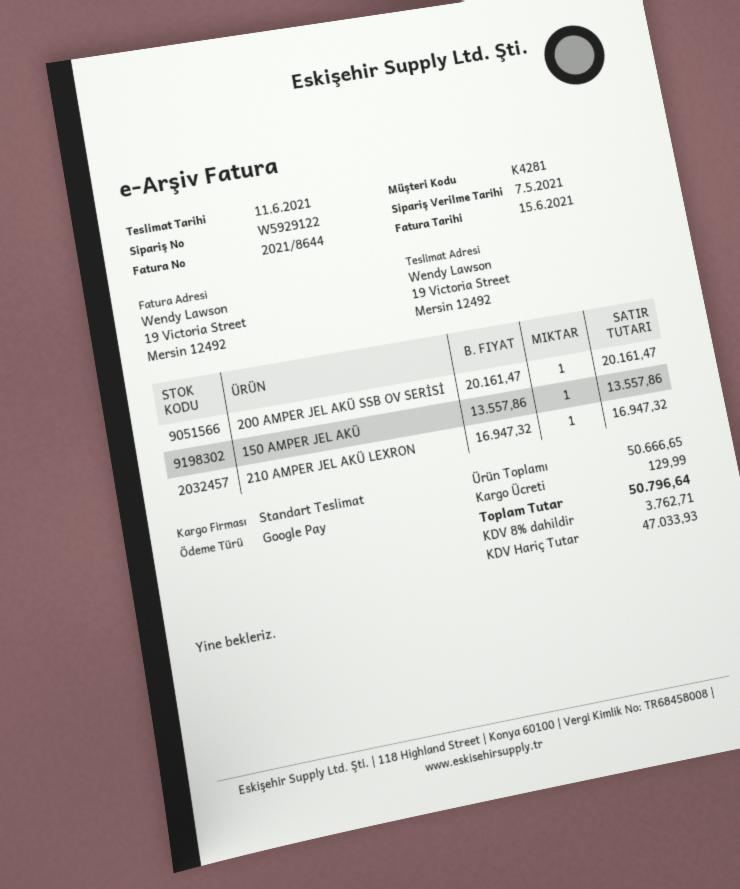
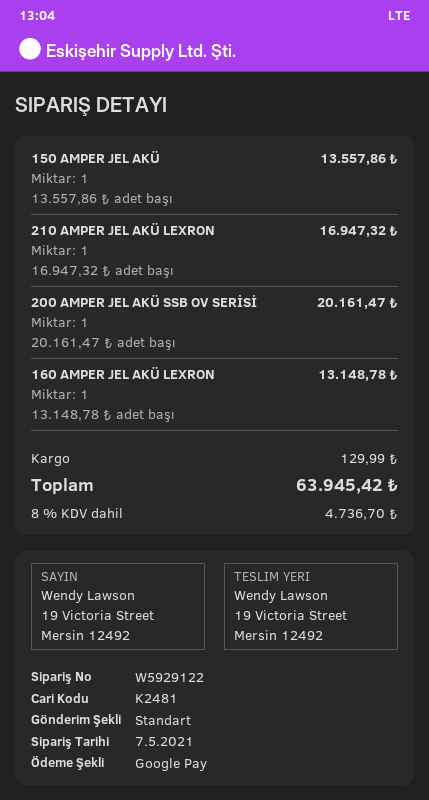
customer number: K4281 -> K2481
160 AMPER JEL AKÜ LEXRON: none -> 1 x 13148.78 = 13148.78
tax: 8% = 3762.71 -> 8% = 4736.70
total: 50796.64 -> 63945.42

